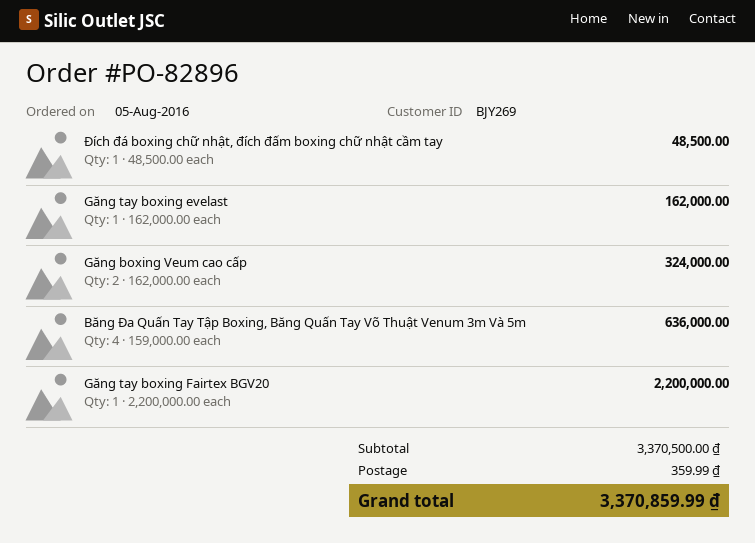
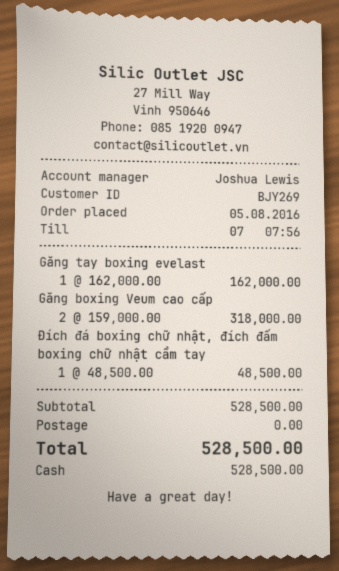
Găng boxing Veum cao cấp: 2 x 162000.00 = 324000.00 -> 2 x 159000.00 = 318000.00
Băng Đa Quấn Tay Tập Boxing, Băng Quấn Tay Võ Thuật Venum 3m Và 5m: 4 x 159000.00 = 636000.00 -> none
Găng tay boxing Fairtex BGV20: 1 x 2200000.00 = 2200000.00 -> none
subtotal: 3370500.00 -> 528500.00
shipping: 359.99 -> 0.00
total: 3370859.99 -> 528500.00

